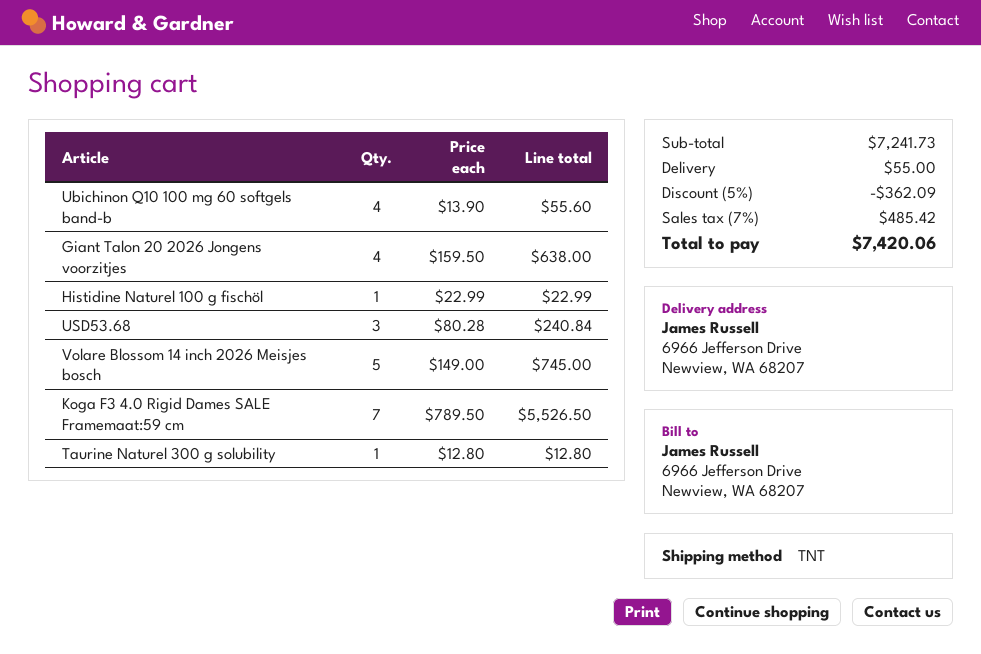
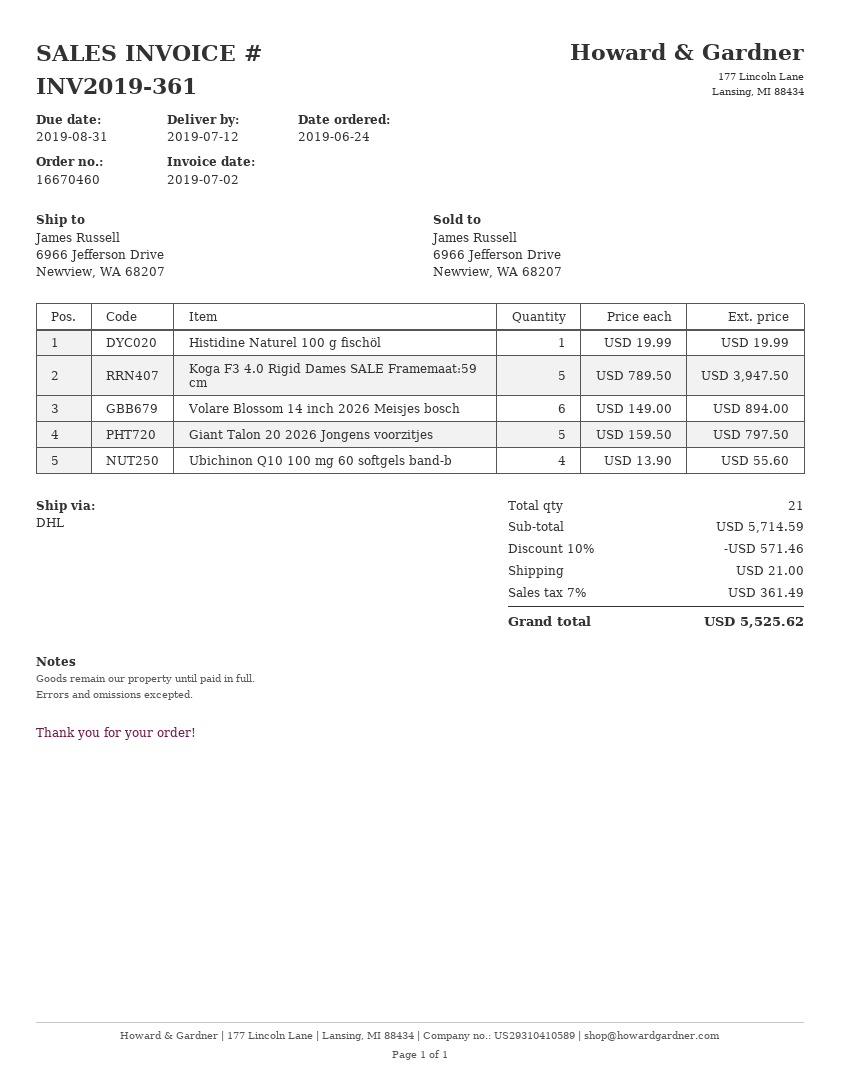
shipping method: TNT -> DHL
Giant Talon 20 2026 Jongens voorzitjes: 4 x 159.50 = 638.00 -> 5 x 159.50 = 797.50
Histidine Naturel 100 g fischöl: 1 x 22.99 = 22.99 -> 1 x 19.99 = 19.99
USD53.68: 3 x 80.28 = 240.84 -> none
Volare Blossom 14 inch 2026 Meisjes bosch: 5 x 149.00 = 745.00 -> 6 x 149.00 = 894.00
Koga F3 4.0 Rigid Dames SALE Framemaat:59 cm: 7 x 789.50 = 5526.50 -> 5 x 789.50 = 3947.50
Taurine Naturel 300 g solubility: 1 x 12.80 = 12.80 -> none
subtotal: 7241.73 -> 5714.59
discount: 5% = 362.09 -> 10% = 571.46
shipping: 55.00 -> 21.00
tax: 7% = 485.42 -> 7% = 361.49
total: 7420.06 -> 5525.62

